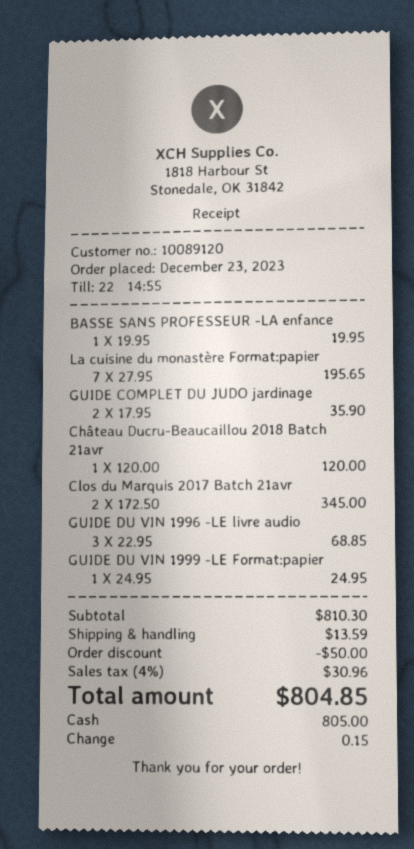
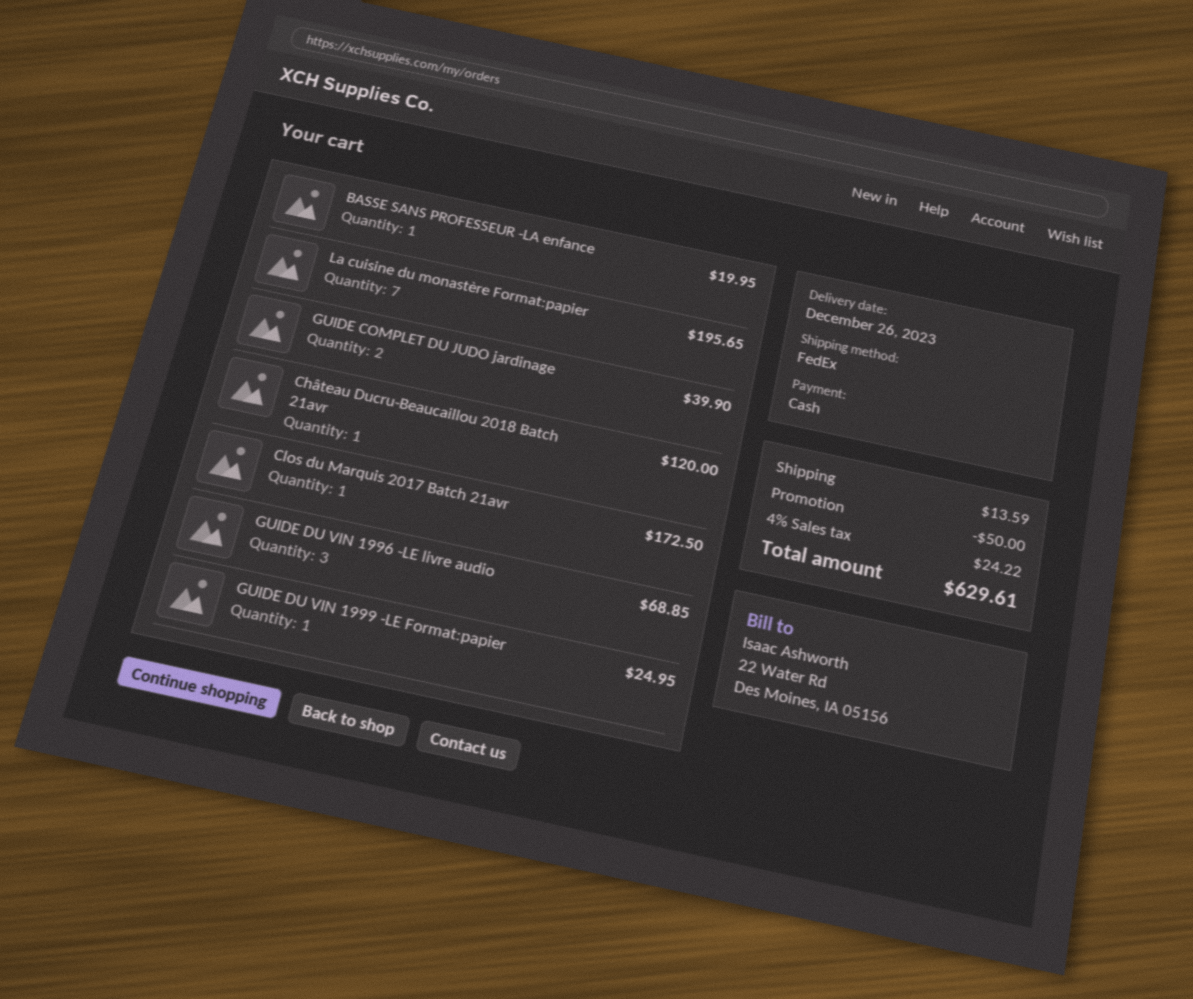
GUIDE COMPLET DU JUDO jardinage: 2 for 35.90 -> 2 for 39.90
Clos du Marquis 2017 Batch 21avr: 2 for 345.00 -> 1 for 172.50
tax: 4% = 30.96 -> 4% = 24.22
total: 804.85 -> 629.61

